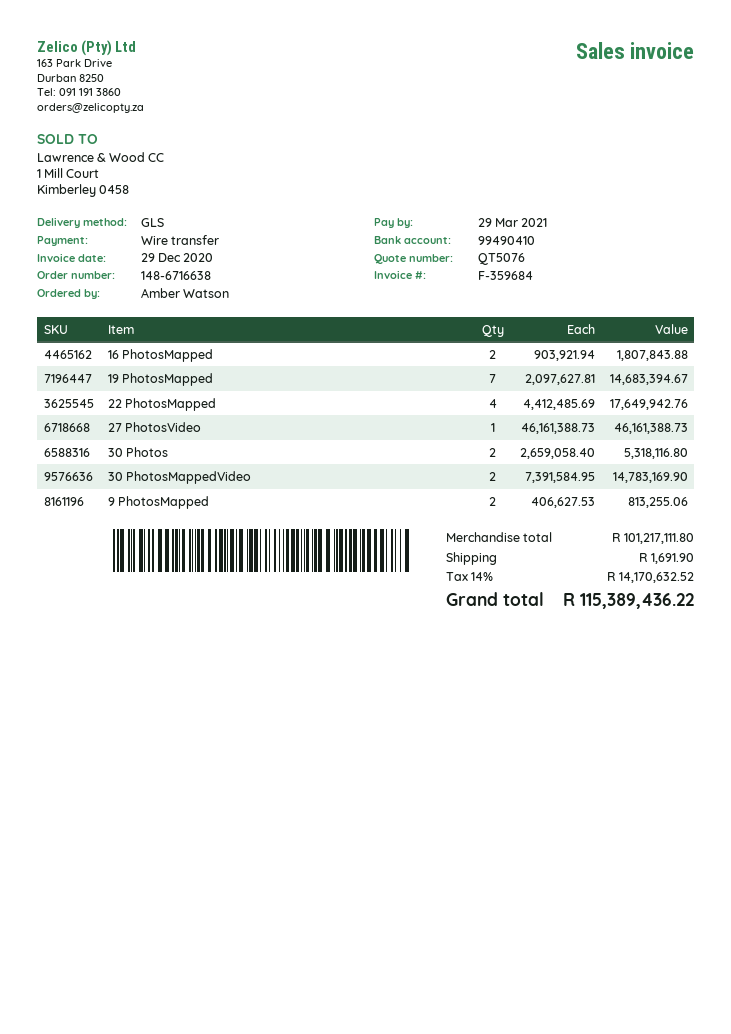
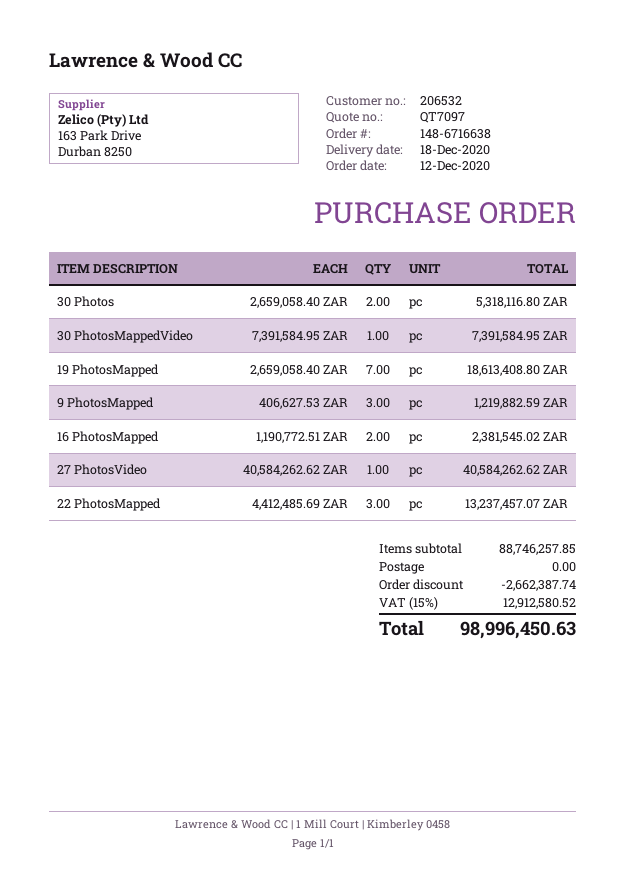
quote number: QT5076 -> QT7097
16 PhotosMapped: 2 x 903921.94 = 1807843.88 -> 2 x 1190772.51 = 2381545.02
19 PhotosMapped: 7 x 2097627.81 = 14683394.67 -> 7 x 2659058.40 = 18613408.80
22 PhotosMapped: 4 x 4412485.69 = 17649942.76 -> 3 x 4412485.69 = 13237457.07
27 PhotosVideo: 1 x 46161388.73 = 46161388.73 -> 1 x 40584262.62 = 40584262.62
30 PhotosMappedVideo: 2 x 7391584.95 = 14783169.90 -> 1 x 7391584.95 = 7391584.95
9 PhotosMapped: 2 x 406627.53 = 813255.06 -> 3 x 406627.53 = 1219882.59
subtotal: 101217111.80 -> 88746257.85
discount: none -> 2662387.74
shipping: 1691.90 -> 0.00
tax: 14% = 14170632.52 -> 15% = 12912580.52
total: 115389436.22 -> 98996450.63

